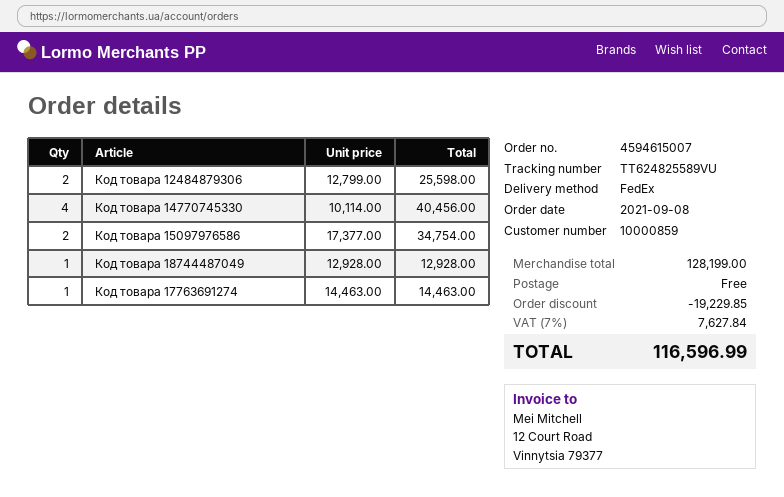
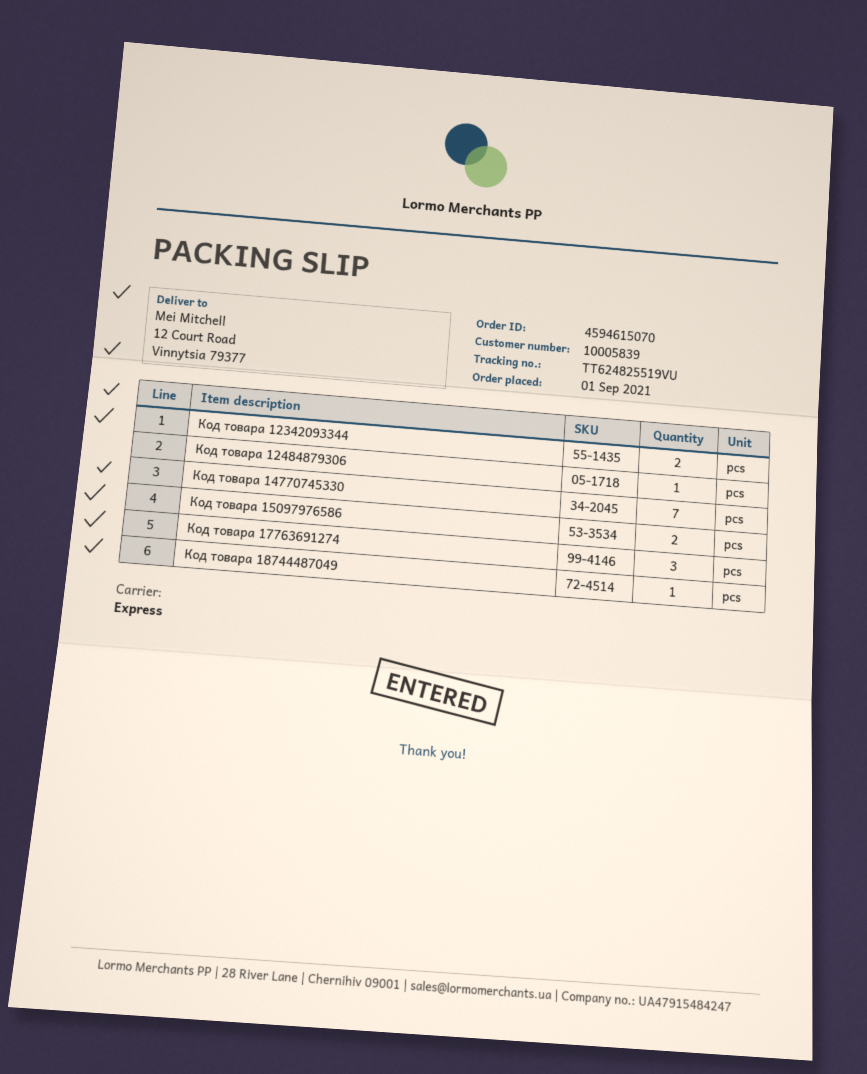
order number: 4594615007 -> 4594615070
order date: 2021-09-08 -> 2021-09-01
customer number: 10000859 -> 10005839
shipping method: FedEx -> express
tracking number: TT624825589VU -> TT624825519VU
Код товара 12484879306: 2 -> 1
Код товара 14770745330: 4 -> 7
Код товара 17763691274: 1 -> 3
Код товара 12342093344: none -> 2

